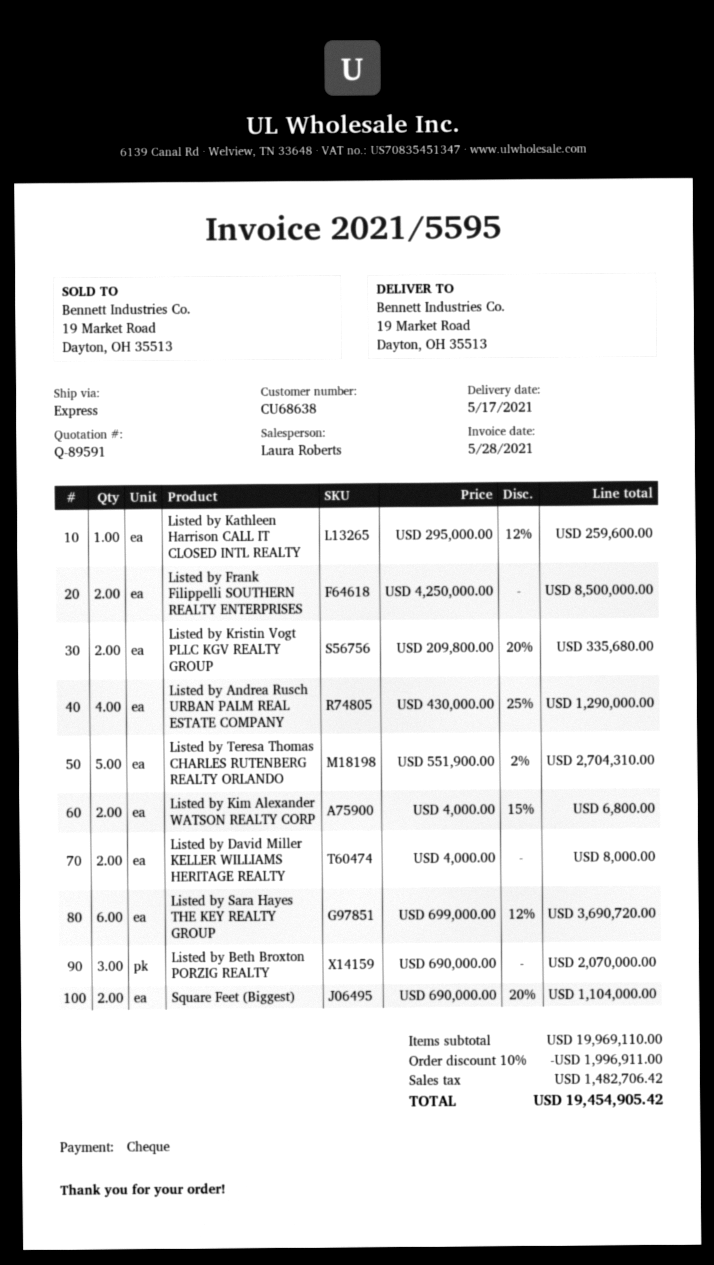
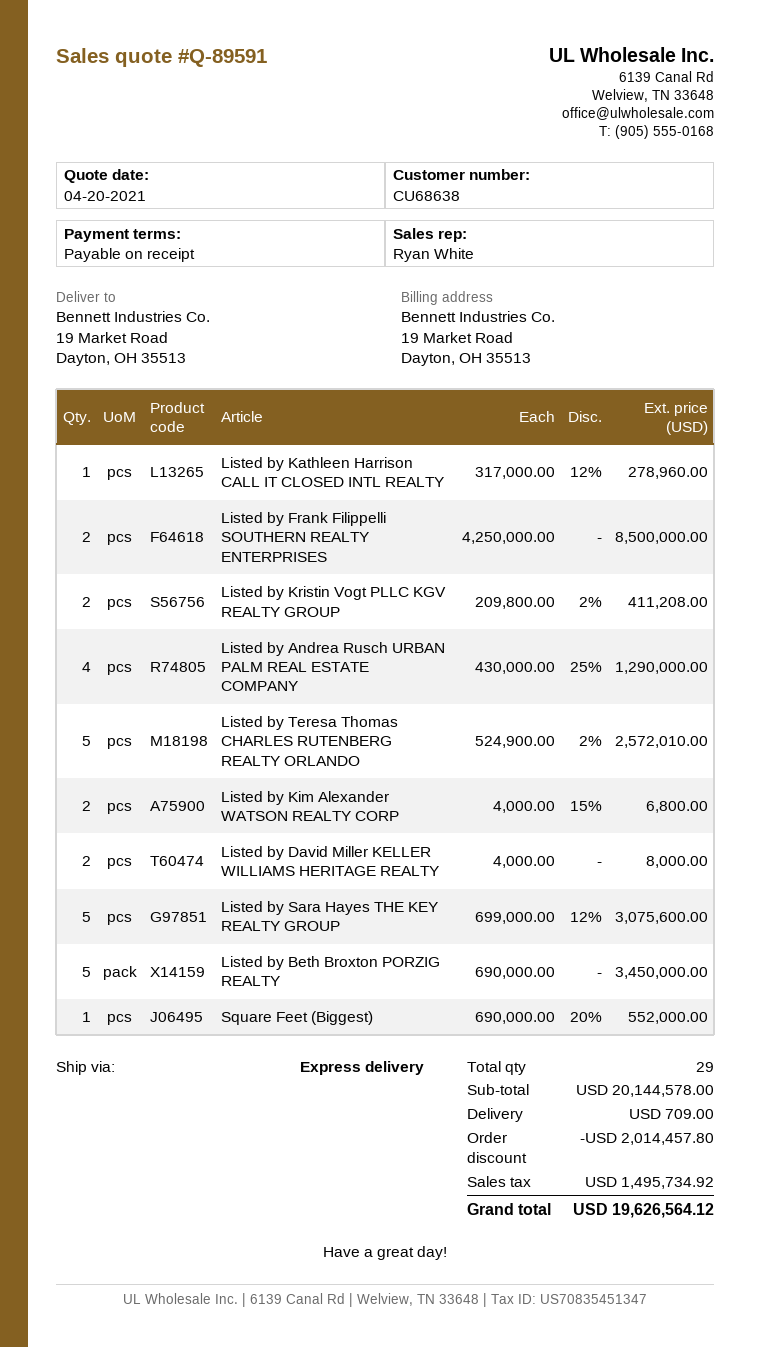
sales rep: Laura Roberts -> Ryan White
Listed by Kathleen Harrison CALL IT CLOSED INTL REALTY: 1 x 295000.00 - 12% = 259600.00 -> 1 x 317000.00 - 12% = 278960.00
Listed by Kristin Vogt PLLC KGV REALTY GROUP: 2 x 209800.00 - 20% = 335680.00 -> 2 x 209800.00 - 2% = 411208.00
Listed by Teresa Thomas CHARLES RUTENBERG REALTY ORLANDO: 5 x 551900.00 - 2% = 2704310.00 -> 5 x 524900.00 - 2% = 2572010.00
Listed by Sara Hayes THE KEY REALTY GROUP: 6 x 699000.00 - 12% = 3690720.00 -> 5 x 699000.00 - 12% = 3075600.00
Listed by Beth Broxton PORZIG REALTY: 3 x 690000.00 = 2070000.00 -> 5 x 690000.00 = 3450000.00
Square Feet (Biggest): 2 x 690000.00 - 20% = 1104000.00 -> 1 x 690000.00 - 20% = 552000.00
subtotal: 19969110.00 -> 20144578.00
discount: 1996911.00 -> 2014457.80
shipping: none -> 709.00
tax: 1482706.42 -> 1495734.92
total: 19454905.42 -> 19626564.12

